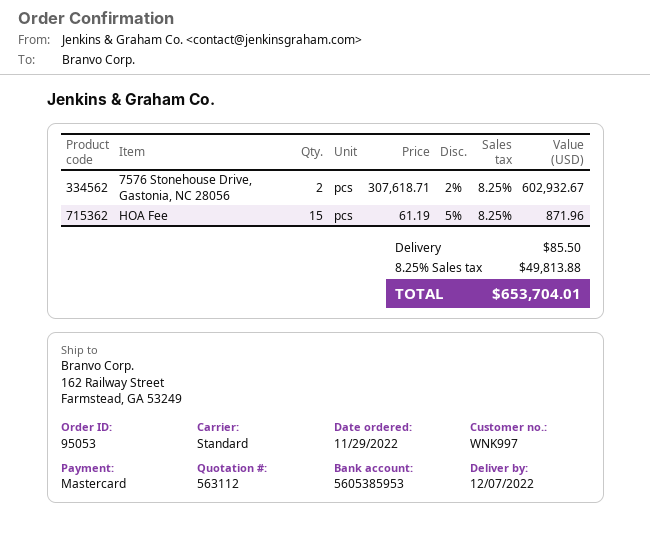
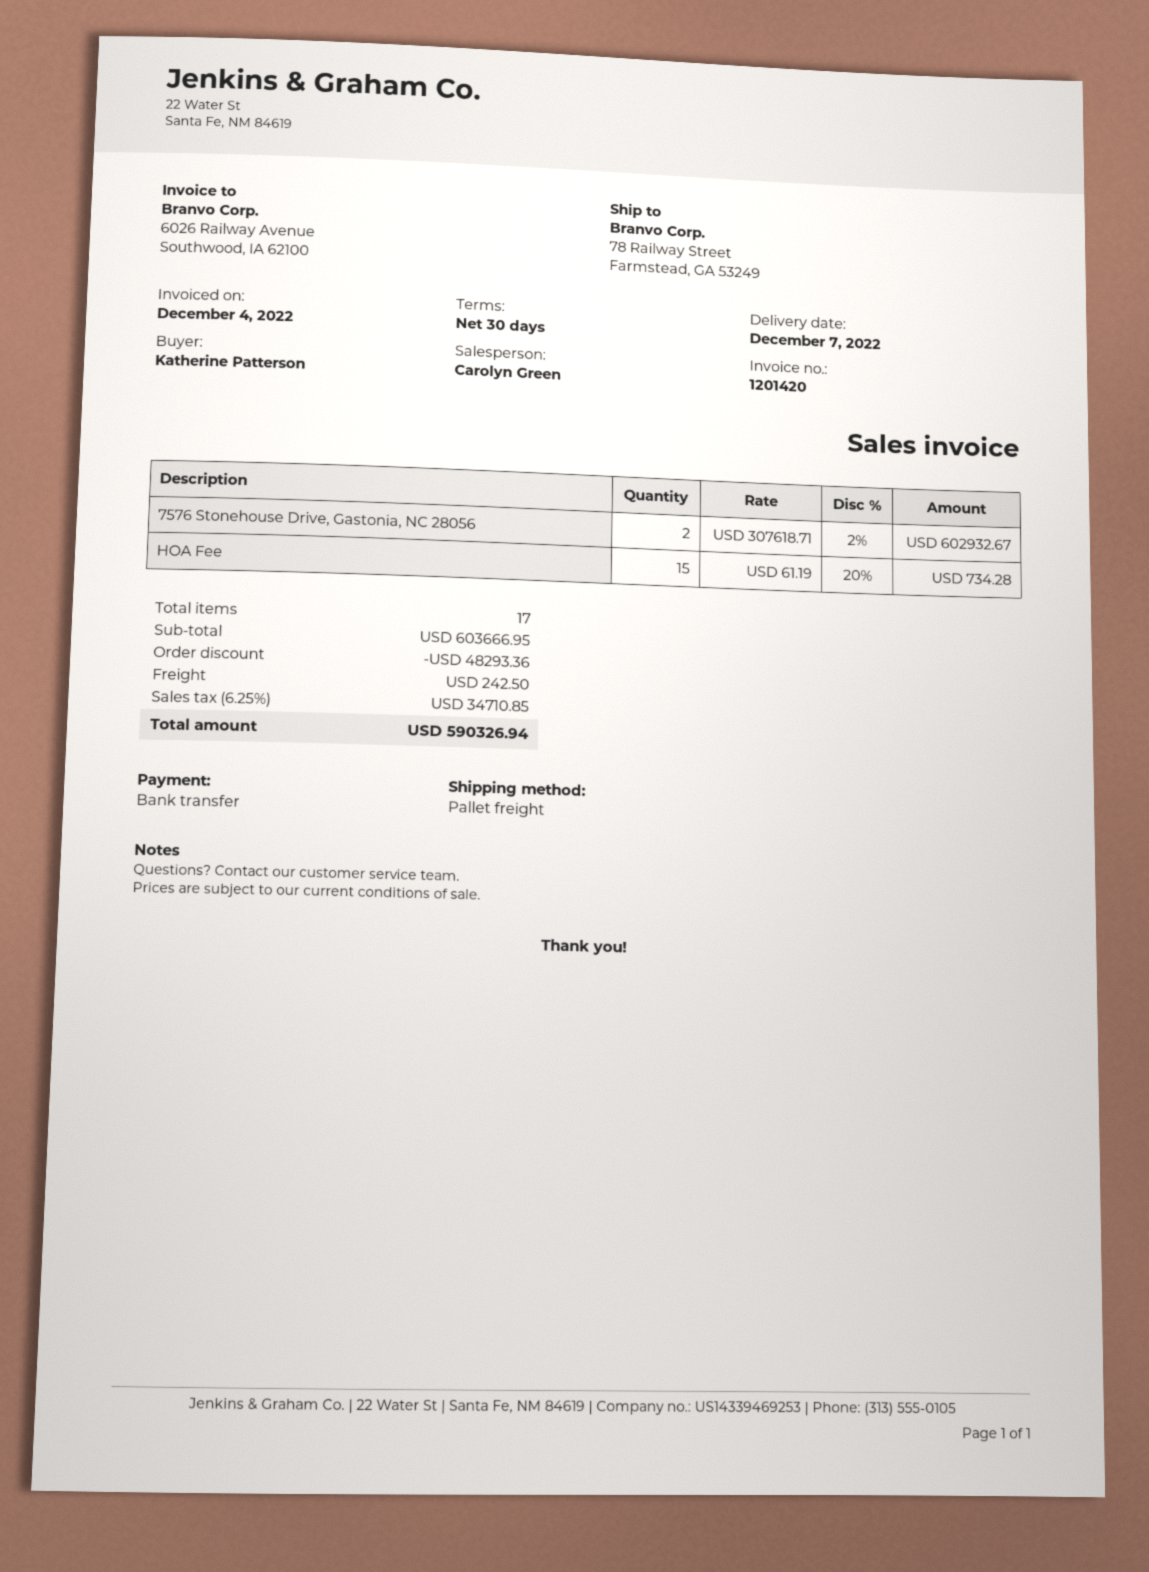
payment method: Mastercard -> bank transfer
shipping method: standard -> pallet freight
ship to: 162 Railway Street, Farmstead, GA 53249 -> 78 Railway Street, Farmstead, GA 53249
HOA Fee: 15 x 61.19 - 5% = 871.96 -> 15 x 61.19 - 20% = 734.28
discount: none -> 48293.36
shipping: 85.50 -> 242.50
tax: 8.25% = 49813.88 -> 6.25% = 34710.85
total: 653704.01 -> 590326.94

